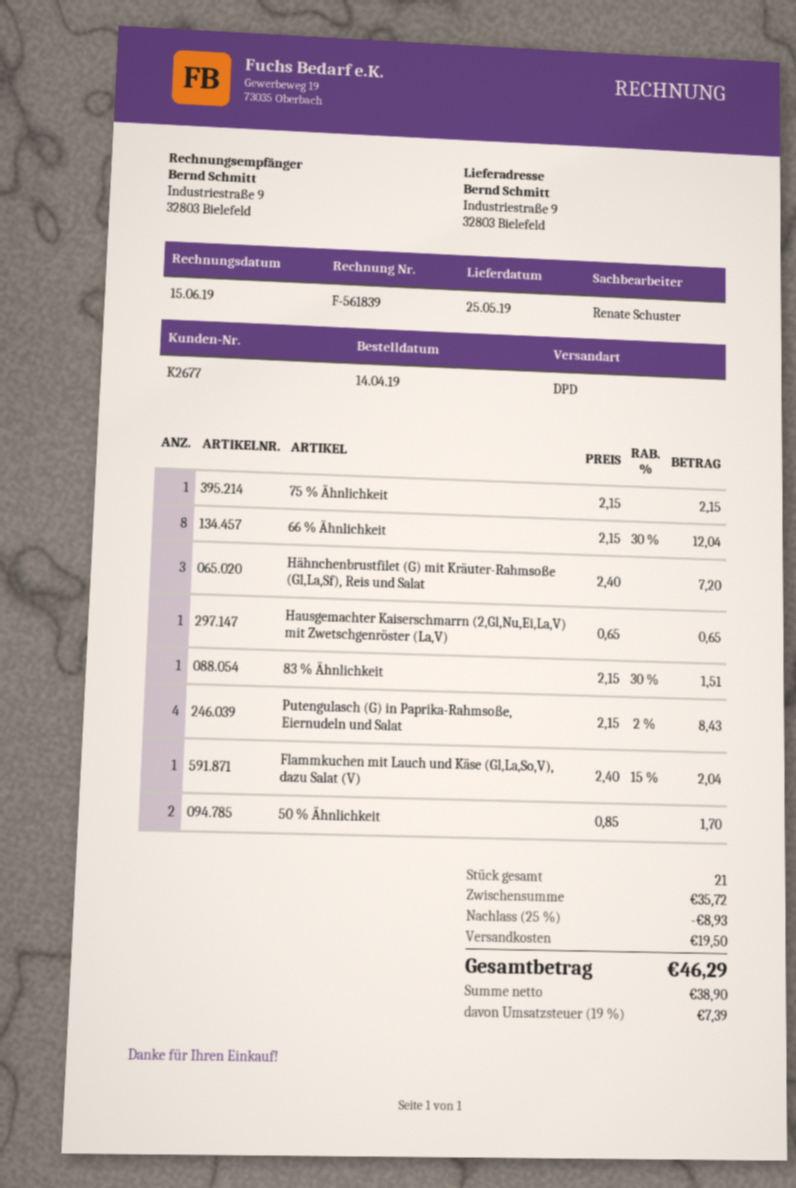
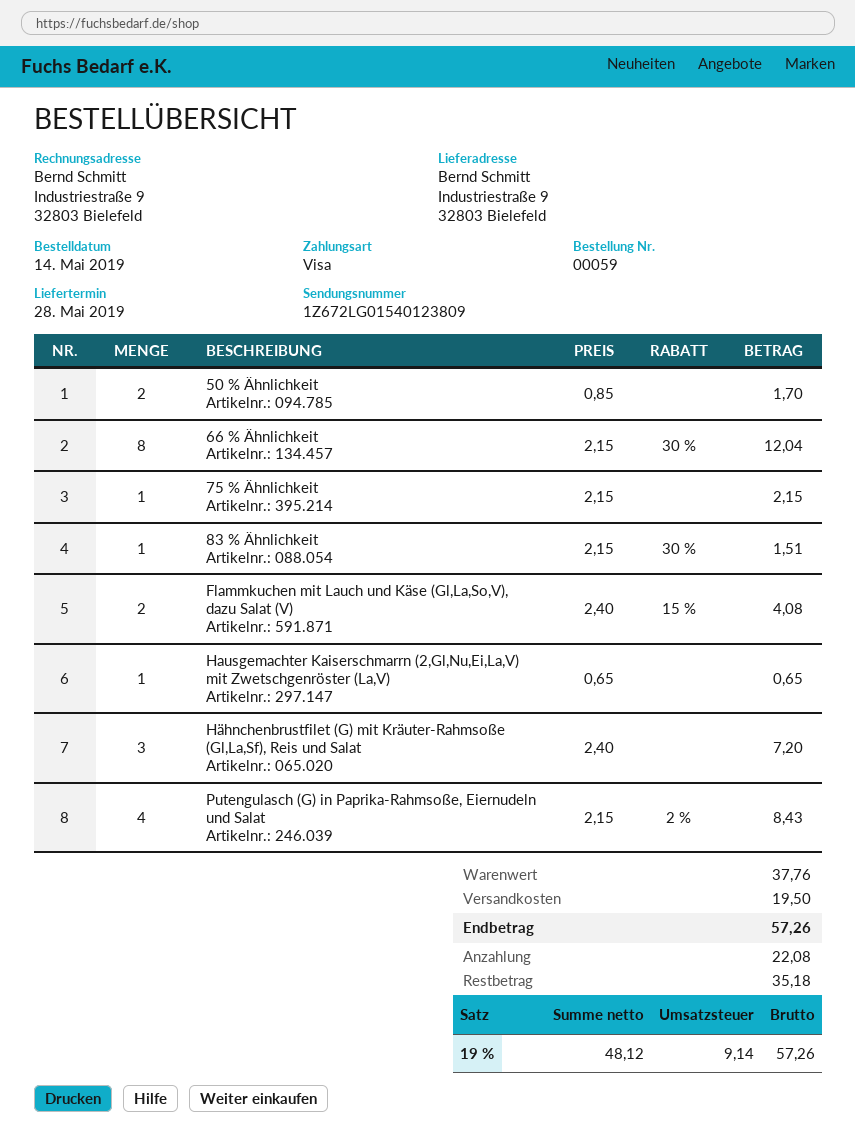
order date: 2019-04-14 -> 2019-05-14
delivery date: 2019-05-25 -> 2019-05-28
Flammkuchen mit Lauch und Käse (Gl,La,So,V), dazu Salat (V): 1 x 2.40 - 15% = 2.04 -> 2 x 2.40 - 15% = 4.08
subtotal: 35.72 -> 37.76
discount: 25% = 8.93 -> none
net: 38.90 -> 48.12
tax: 19% = 7.39 -> 19% = 9.14
total: 46.29 -> 57.26

